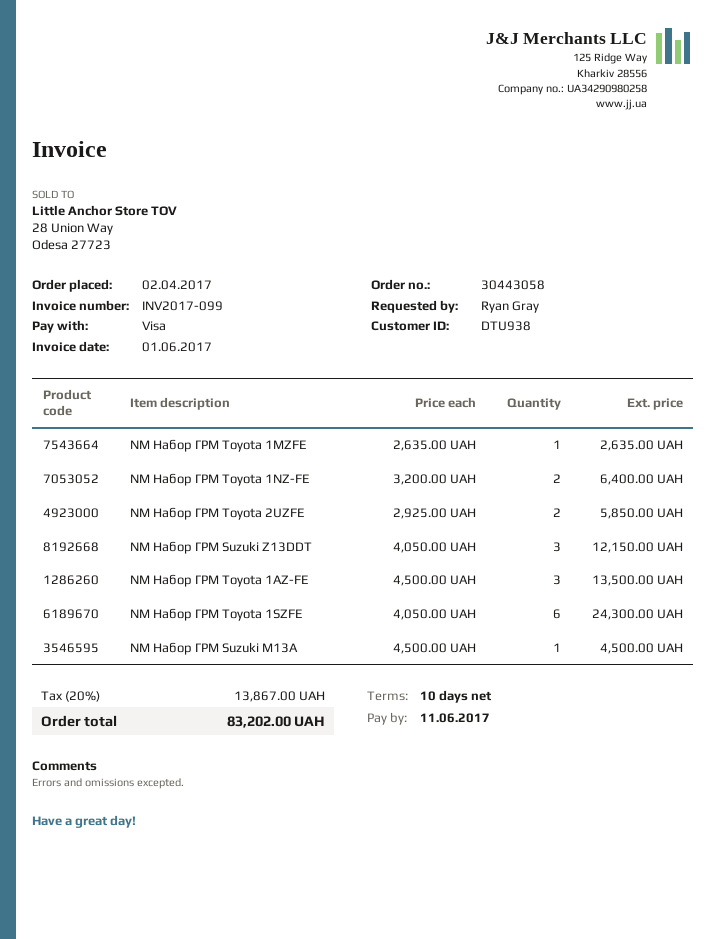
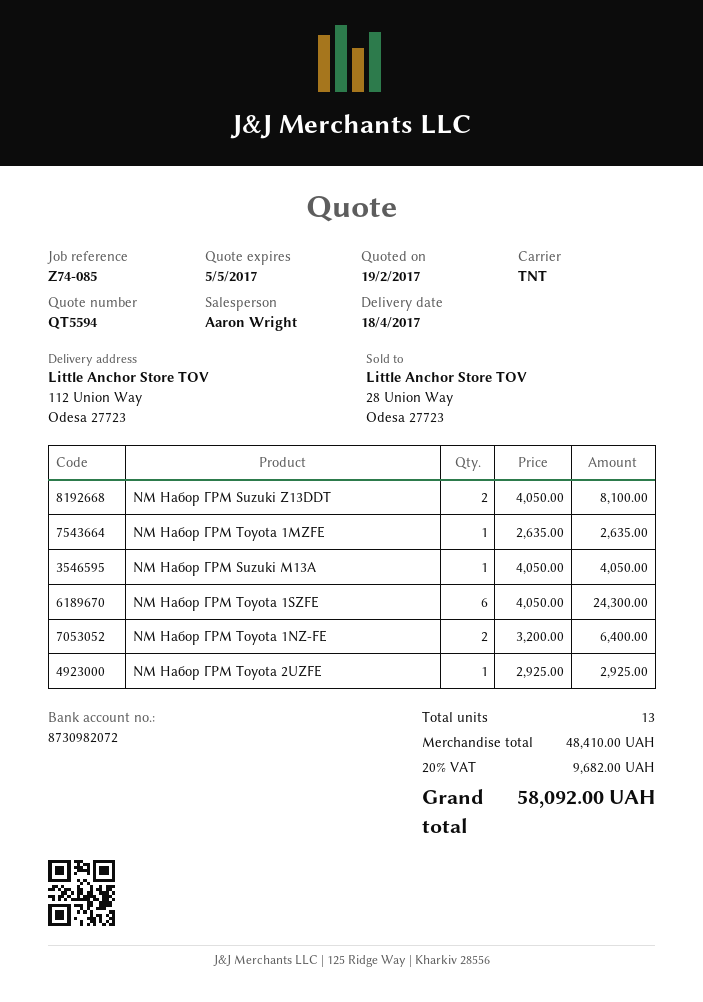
NM Набор ГРМ Toyota 2UZFE: 2 x 2925.00 = 5850.00 -> 1 x 2925.00 = 2925.00
NM Набор ГРМ Suzuki Z13DDT: 3 x 4050.00 = 12150.00 -> 2 x 4050.00 = 8100.00
NM Набор ГРМ Toyota 1AZ-FE: 3 x 4500.00 = 13500.00 -> none
NM Набор ГРМ Suzuki M13A: 1 x 4500.00 = 4500.00 -> 1 x 4050.00 = 4050.00
tax: 20% = 13867.00 -> 20% = 9682.00
total: 83202.00 -> 58092.00

